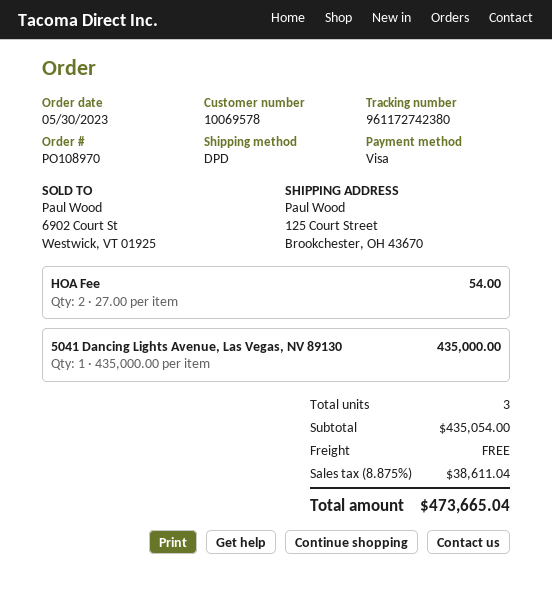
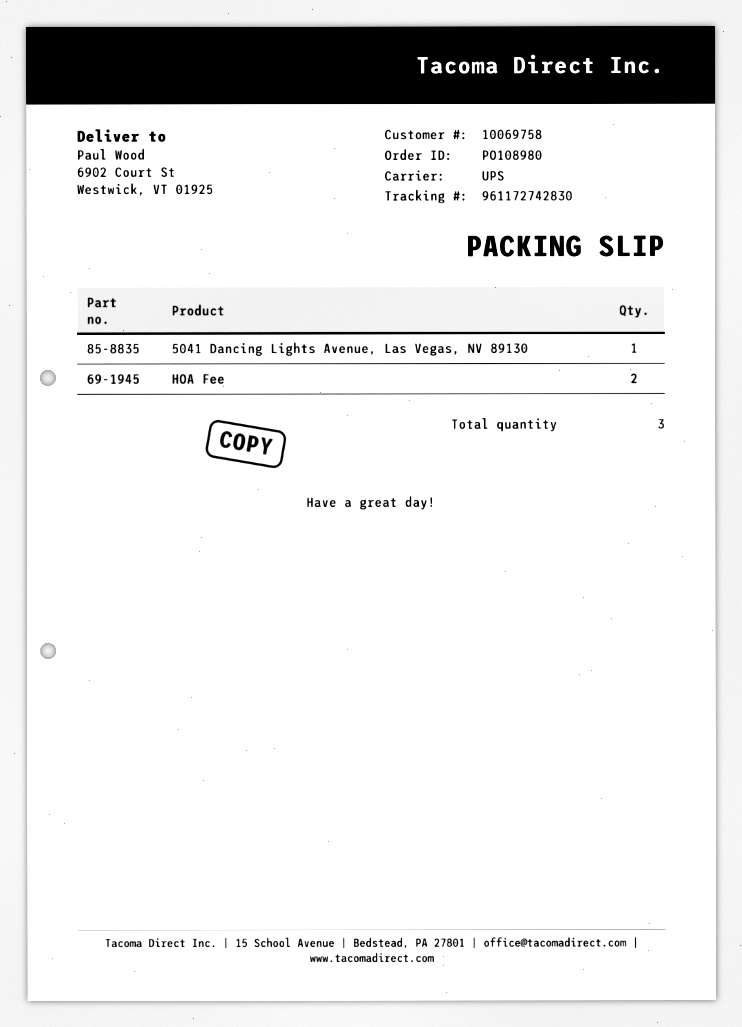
order number: PO108970 -> PO108980
customer number: 10069578 -> 10069758
shipping method: DPD -> UPS
tracking number: 961172742380 -> 961172742830
ship to: 125 Court Street, Brookchester, OH 43670 -> 6902 Court St, Westwick, VT 01925

